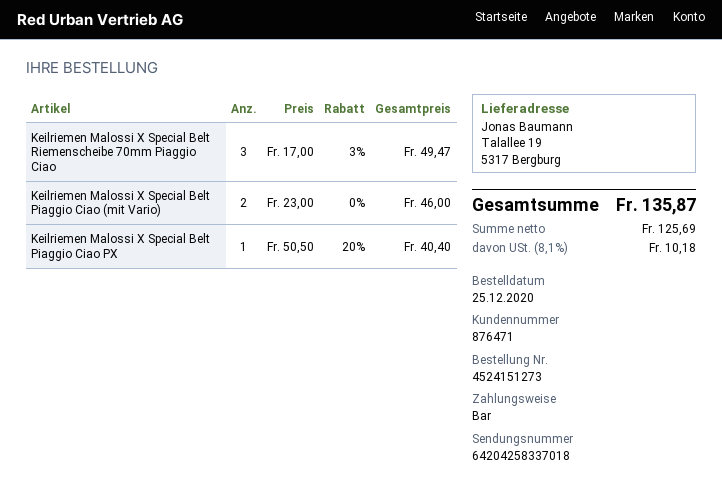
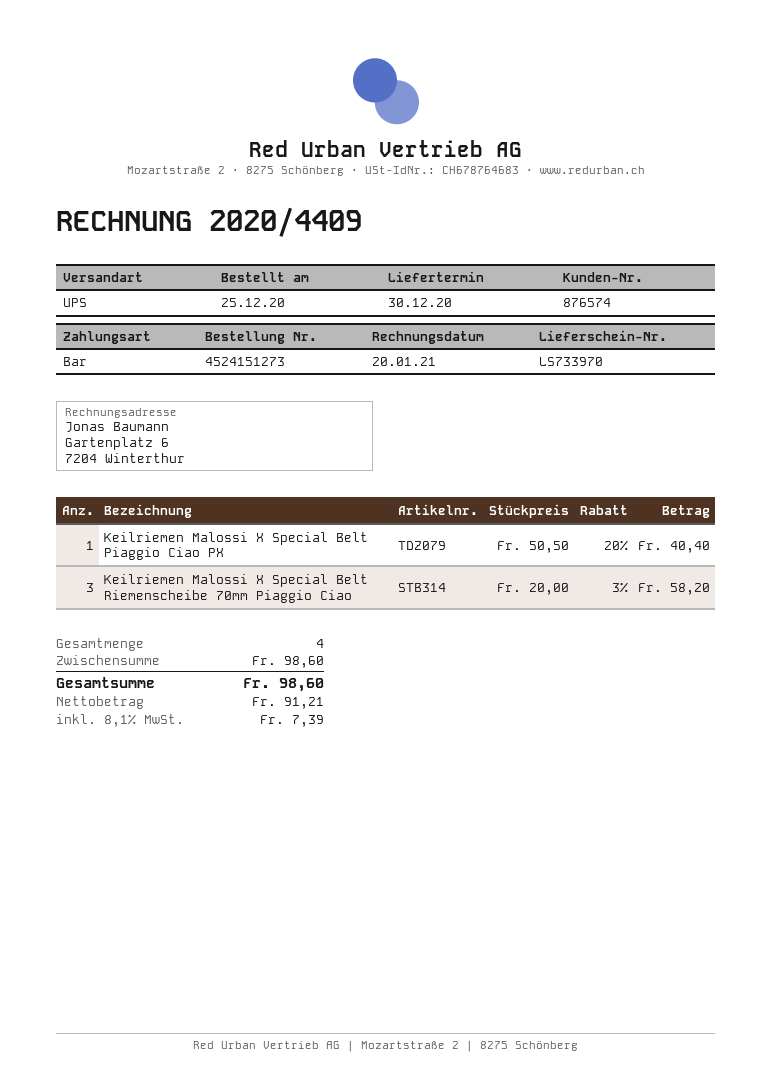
customer number: 876471 -> 876574
Keilriemen Malossi X Special Belt Riemenscheibe 70mm Piaggio Ciao: 3 x 17.00 - 3% = 49.47 -> 3 x 20.00 - 3% = 58.20
Keilriemen Malossi X Special Belt Piaggio Ciao (mit Vario): 2 x 23.00 = 46.00 -> none
net: 125.69 -> 91.21
tax: 8.1% = 10.18 -> 8.1% = 7.39
total: 135.87 -> 98.60

